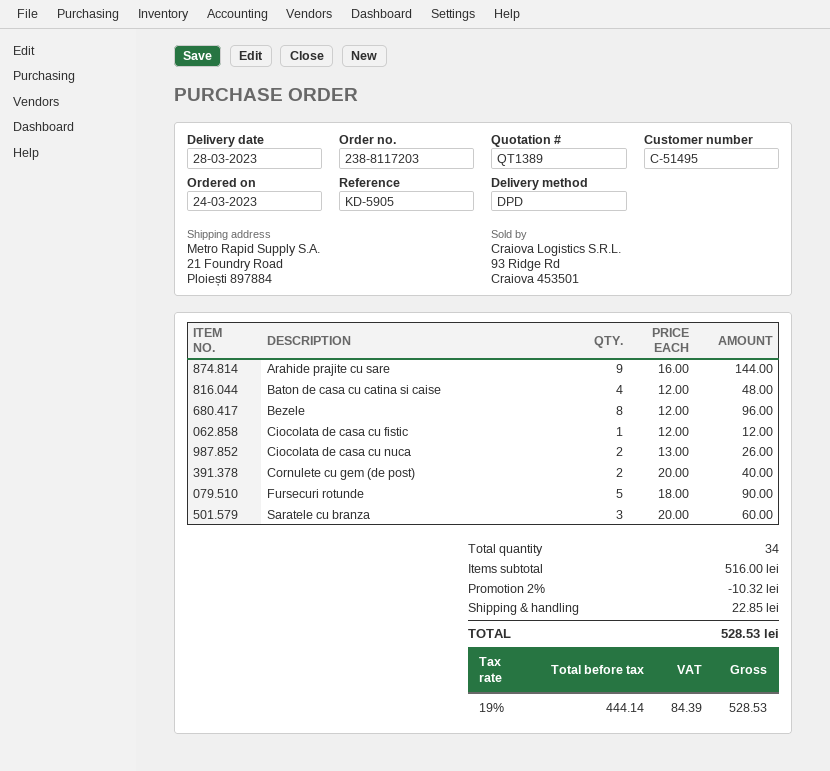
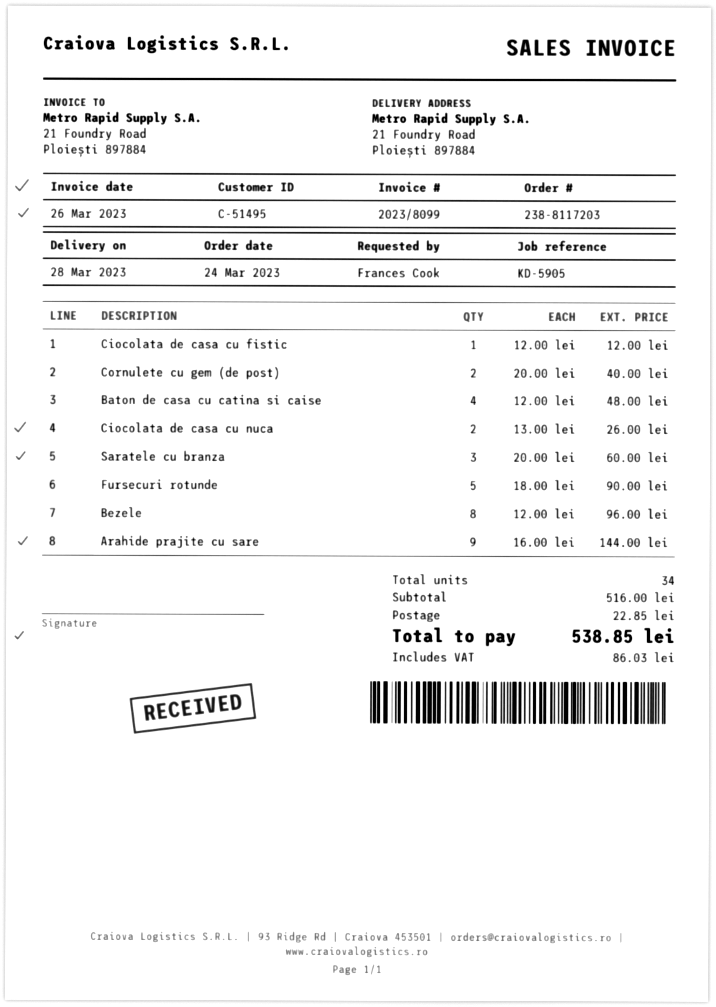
discount: 2% = 10.32 -> none
tax: 84.39 -> 86.03
total: 528.53 -> 538.85

